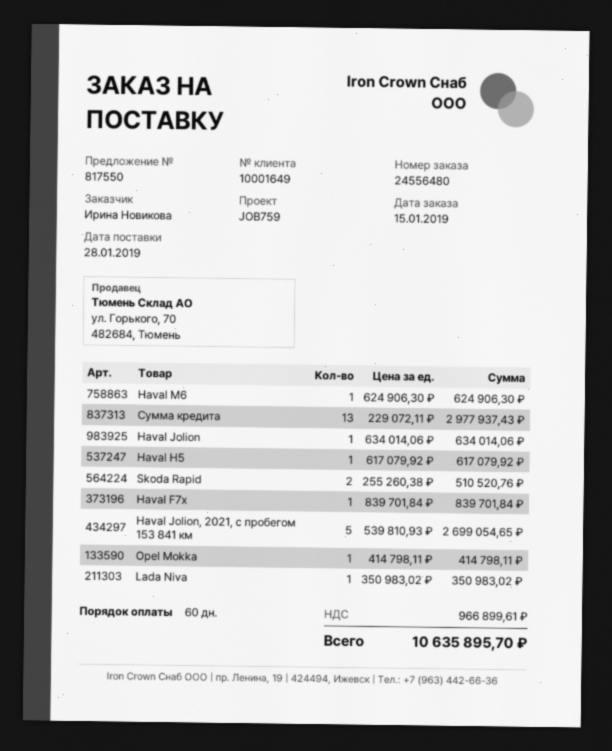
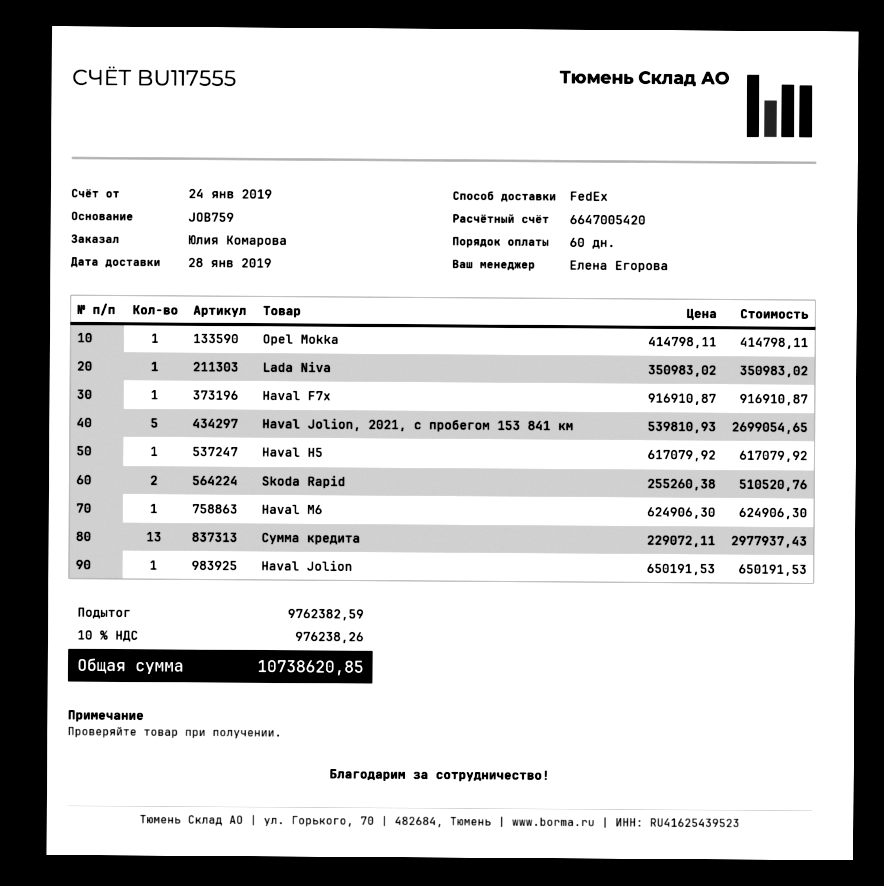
ordered by: Ирина Новикова -> Юлия Комарова
Haval Jolion: 1 x 634014.06 = 634014.06 -> 1 x 650191.53 = 650191.53
Haval F7x: 1 x 839701.84 = 839701.84 -> 1 x 916910.87 = 916910.87
tax: 966899.61 -> 976238.26
total: 10635895.70 -> 10738620.85

